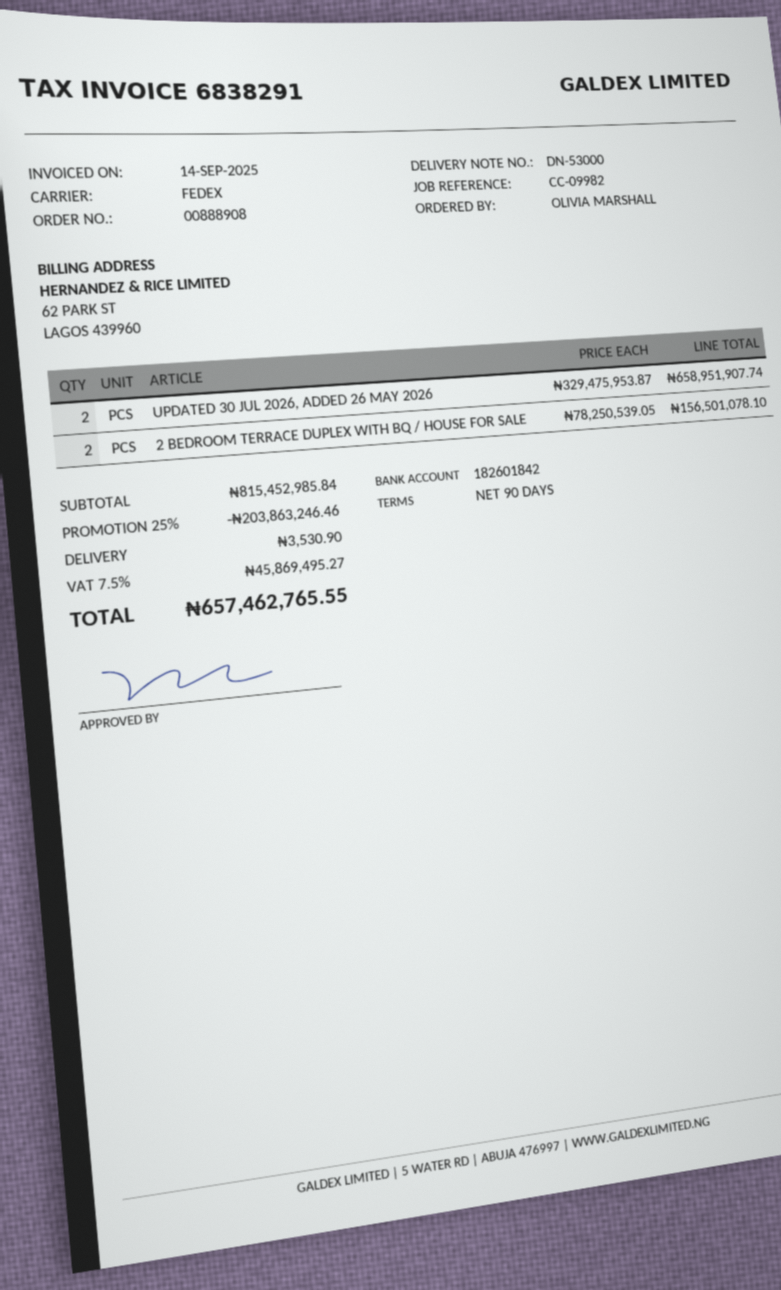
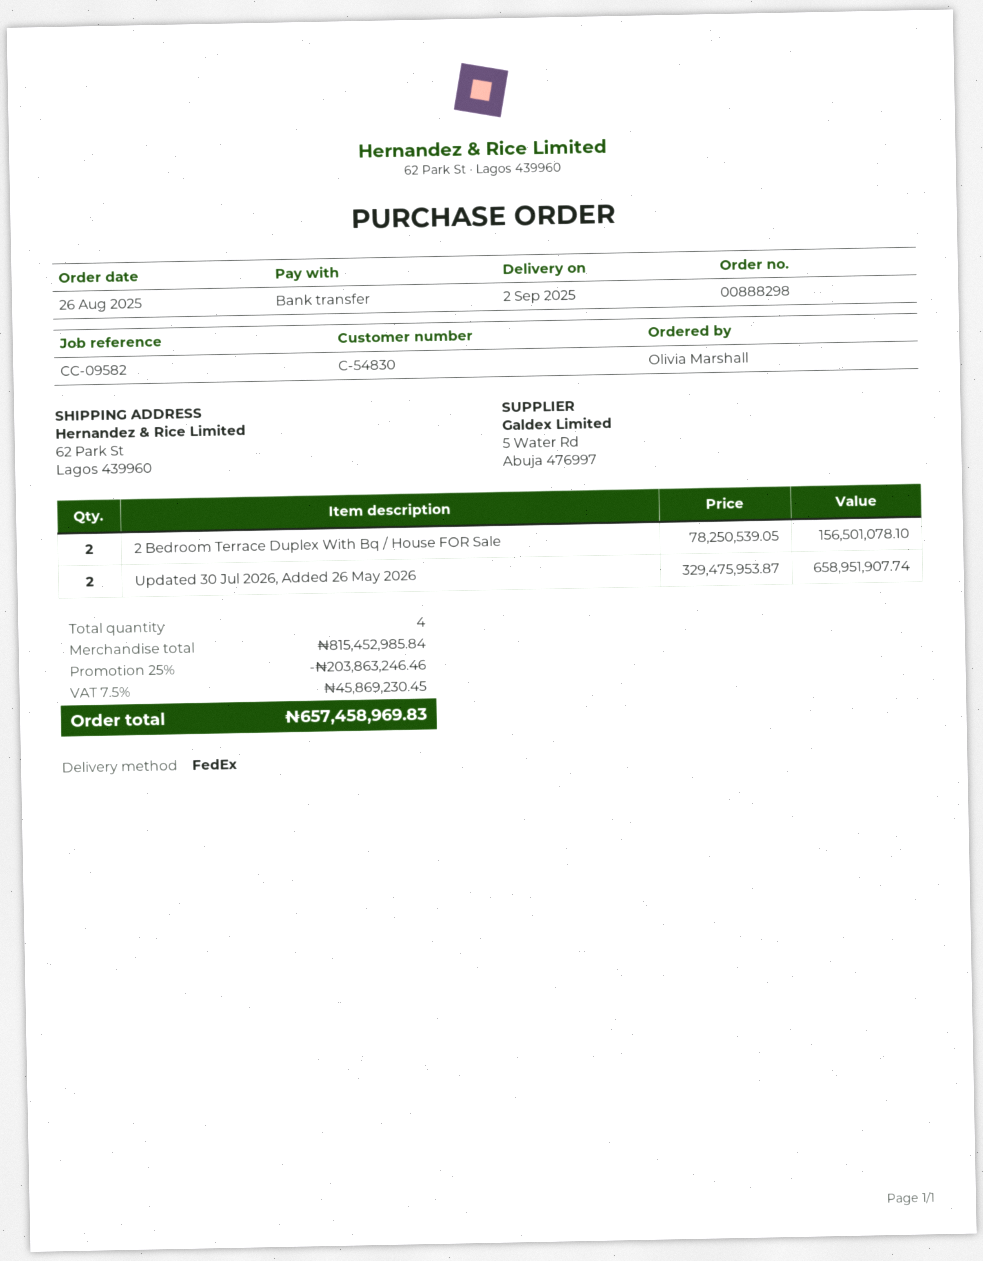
order number: 00888908 -> 00888298
reference: CC-09982 -> CC-09582
shipping: 3530.90 -> none
tax: 7.5% = 45869495.27 -> 7.5% = 45869230.45
total: 657462765.55 -> 657458969.83

